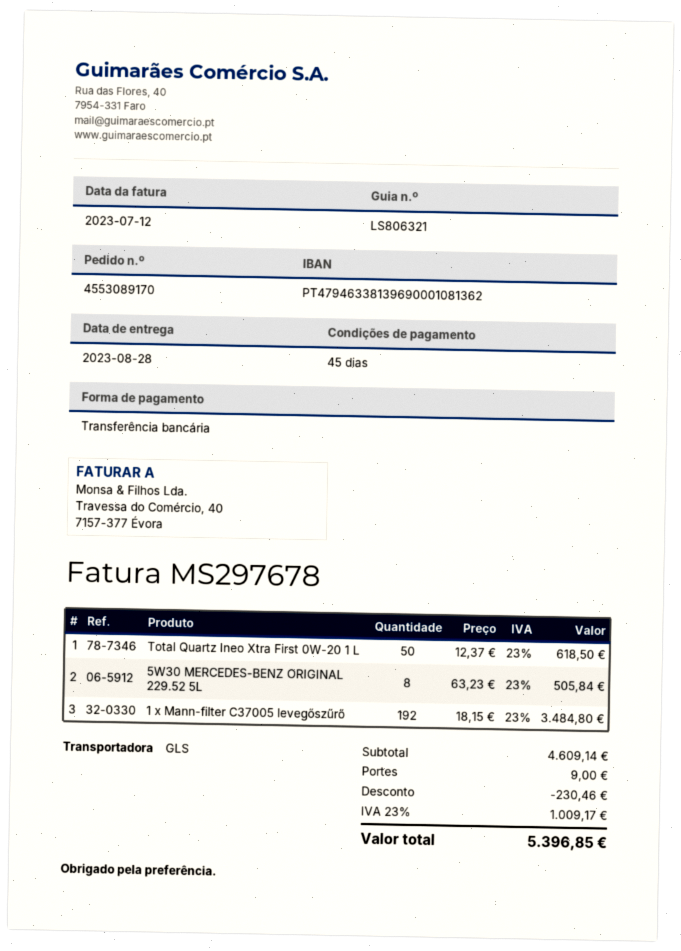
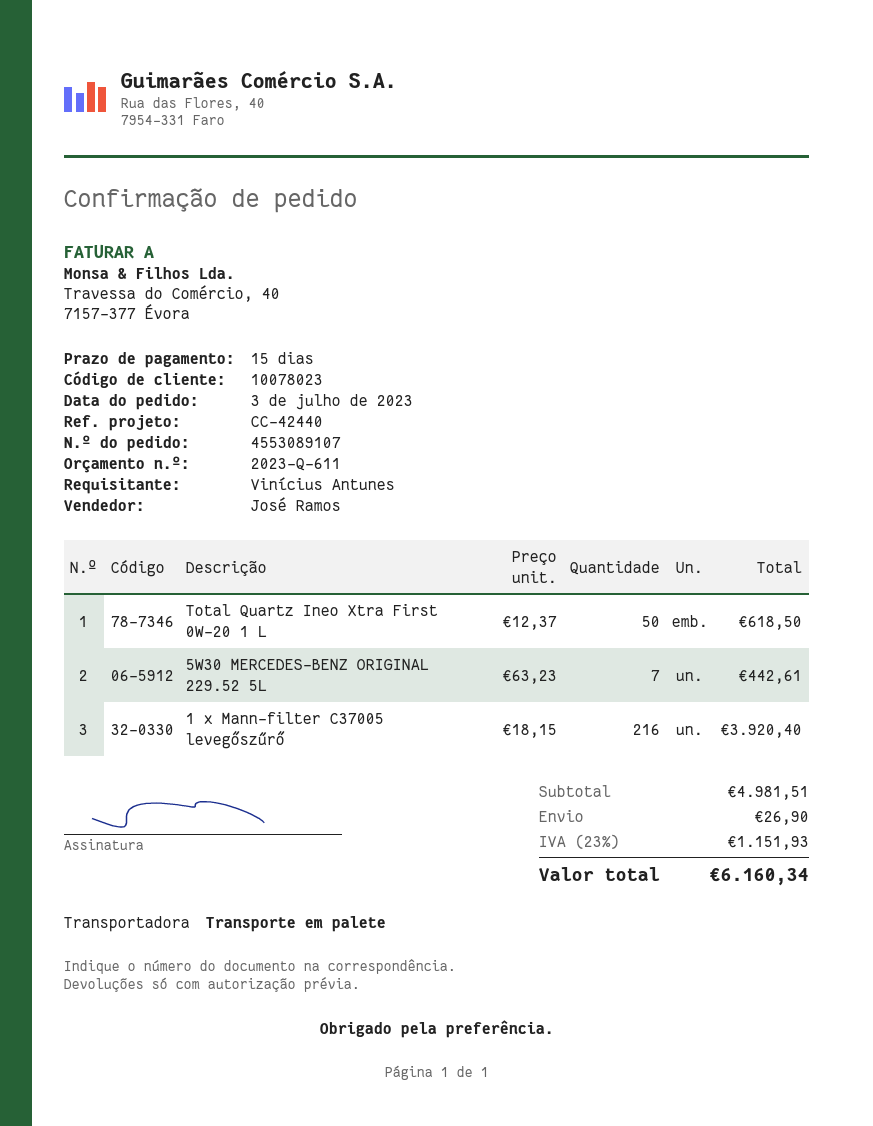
order number: 4553089170 -> 4553089107
payment terms: 45 days -> 15 days
shipping method: GLS -> pallet freight
5W30 MERCEDES-BENZ ORIGINAL 229.52 5L: 8 x 63.23 = 505.84 -> 7 x 63.23 = 442.61
1 x Mann-filter C37005 levegőszűrő: 192 x 18.15 = 3484.80 -> 216 x 18.15 = 3920.40
subtotal: 4609.14 -> 4981.51
discount: 230.46 -> none
shipping: 9.00 -> 26.90
tax: 23% = 1009.17 -> 23% = 1151.93
total: 5396.85 -> 6160.34

